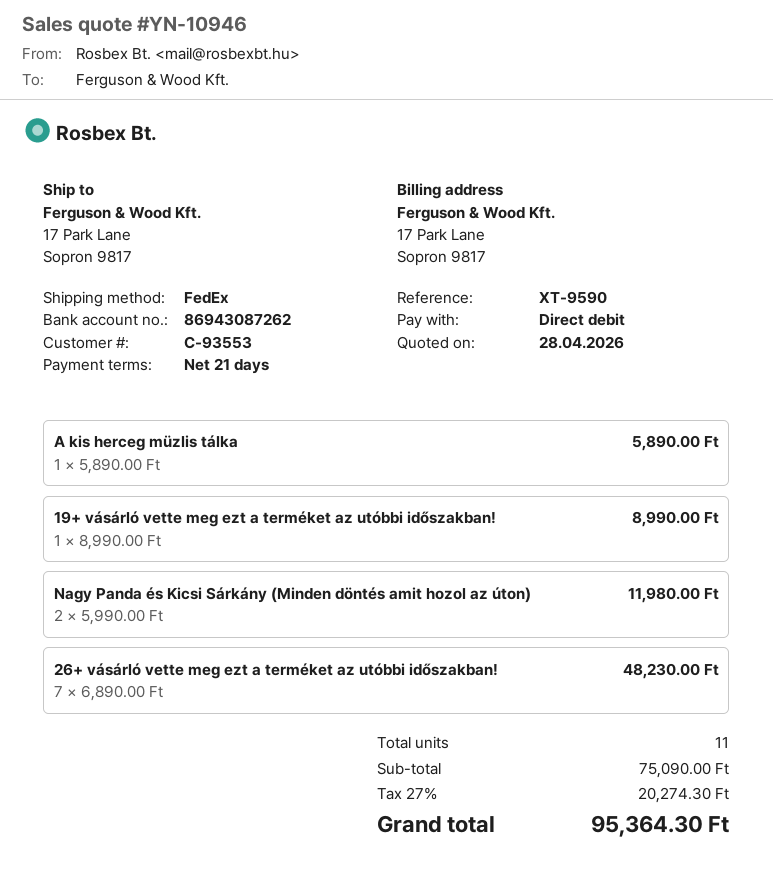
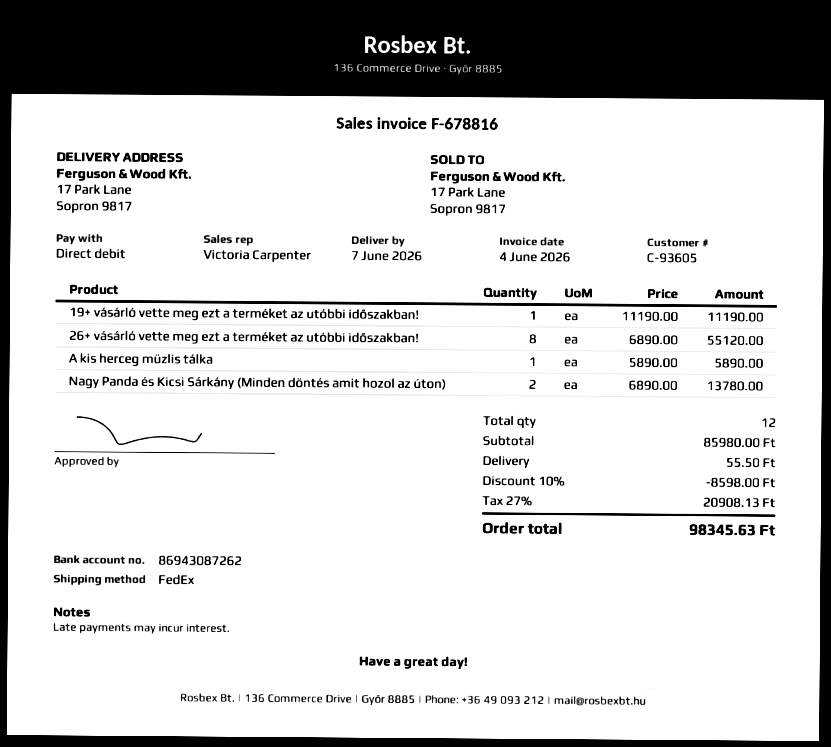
customer number: C-93553 -> C-93605
19+ vásárló vette meg ezt a terméket az utóbbi időszakban!: 1 x 8990.00 = 8990.00 -> 1 x 11190.00 = 11190.00
Nagy Panda és Kicsi Sárkány (Minden döntés amit hozol az úton): 2 x 5990.00 = 11980.00 -> 2 x 6890.00 = 13780.00
26+ vásárló vette meg ezt a terméket az utóbbi időszakban!: 7 x 6890.00 = 48230.00 -> 8 x 6890.00 = 55120.00
total quantity: 11 -> 12
subtotal: 75090.00 -> 85980.00
discount: none -> 10% = 8598.00
shipping: none -> 55.50
tax: 27% = 20274.30 -> 27% = 20908.13
total: 95364.30 -> 98345.63

